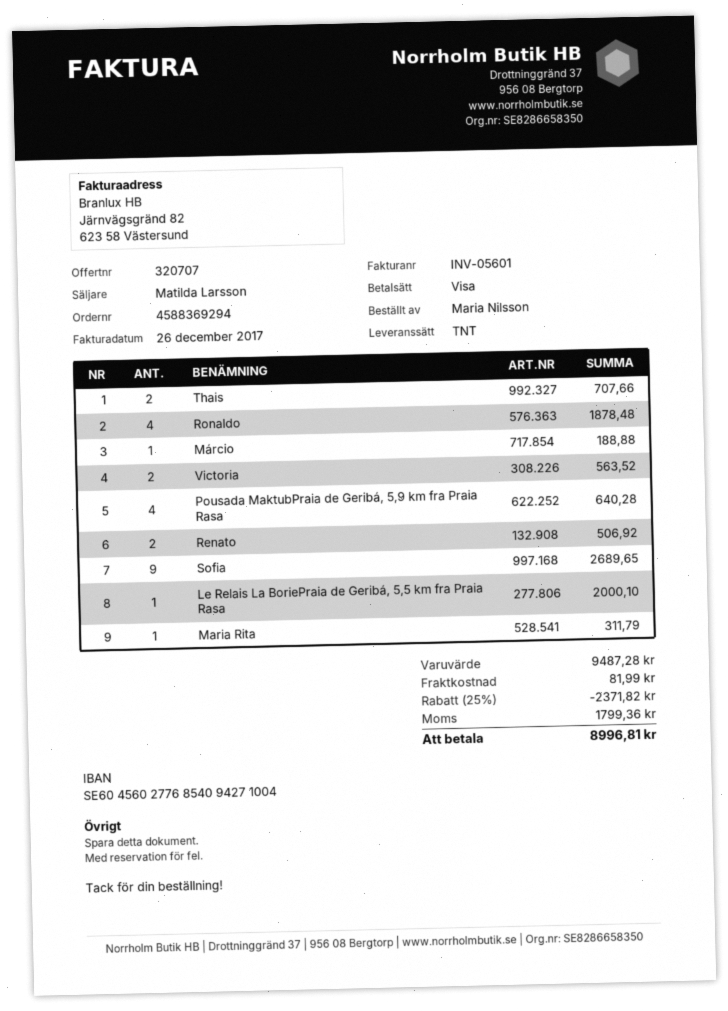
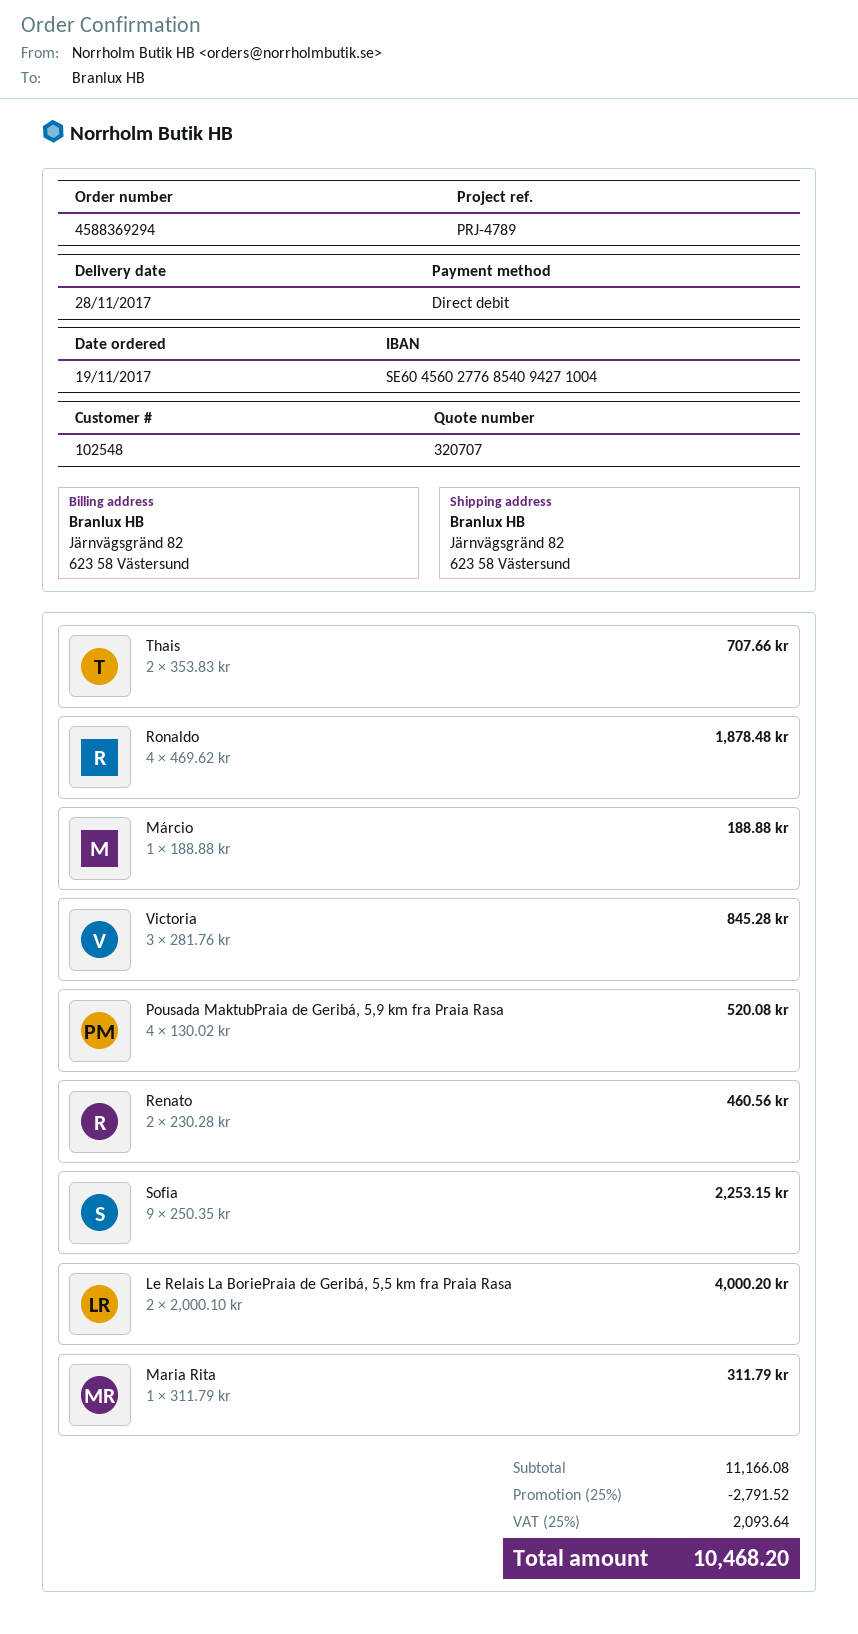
payment method: Visa -> direct debit
Victoria: 2 for 563.52 -> 3 for 845.28
Pousada MaktubPraia de Geribá, 5,9 km fra Praia Rasa: 4 for 640.28 -> 4 for 520.08
Renato: 2 for 506.92 -> 2 for 460.56
Sofia: 9 for 2689.65 -> 9 for 2253.15
Le Relais La BoriePraia de Geribá, 5,5 km fra Praia Rasa: 1 for 2000.10 -> 2 for 4000.20
subtotal: 9487.28 -> 11166.08
discount: 25% = 2371.82 -> 25% = 2791.52
shipping: 81.99 -> none
tax: 1799.36 -> 2093.64
total: 8996.81 -> 10468.20

